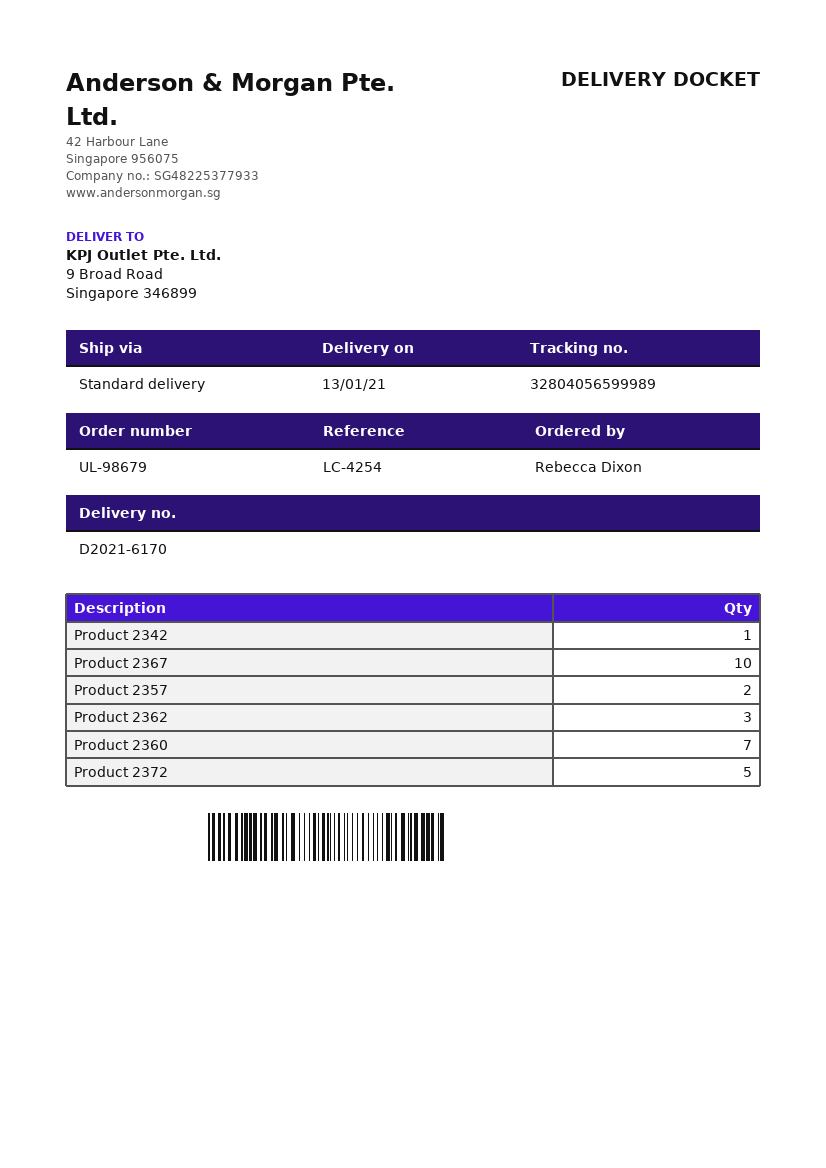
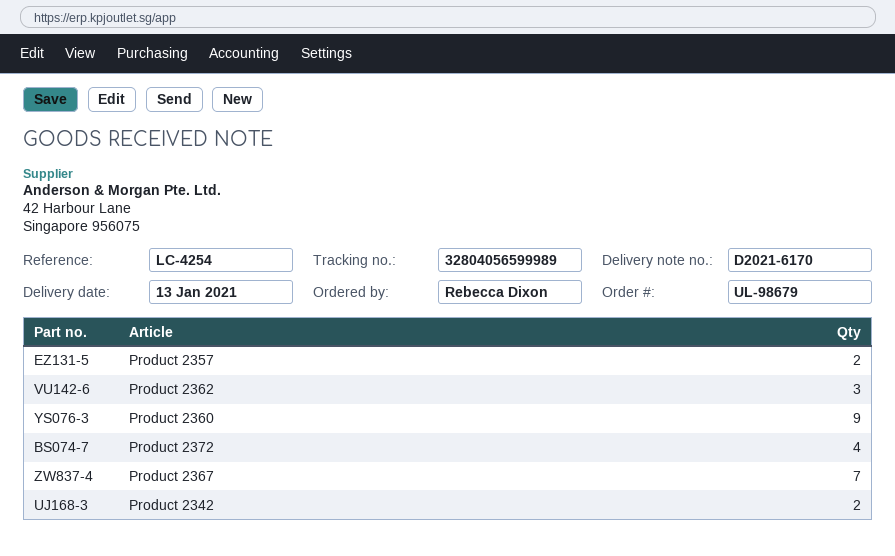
Product 2342: 1 -> 2
Product 2367: 10 -> 7
Product 2360: 7 -> 9
Product 2372: 5 -> 4

